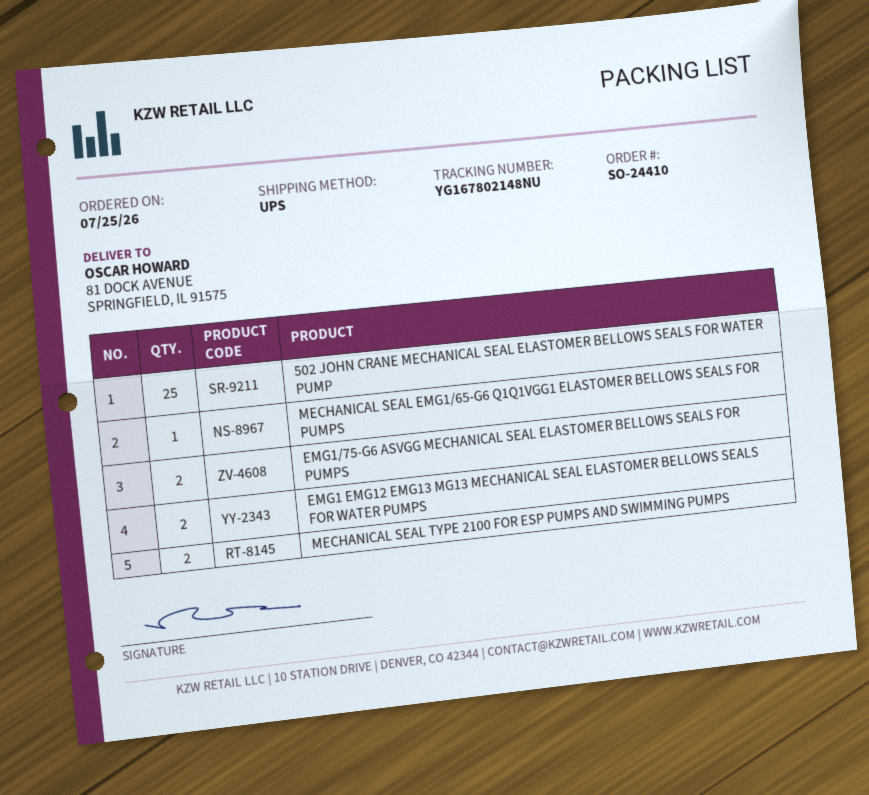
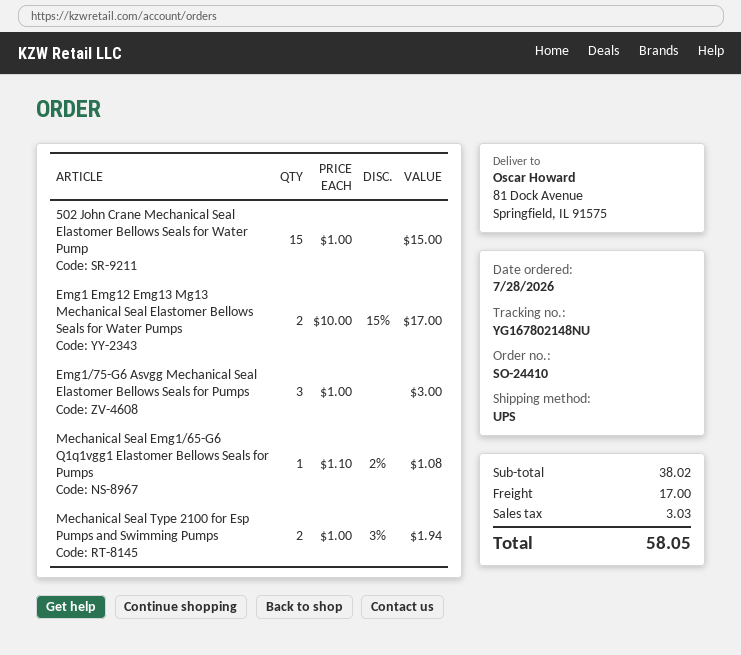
order date: 2026-07-25 -> 2026-07-28
502 JOHN CRANE MECHANICAL SEAL ELASTOMER BELLOWS SEALS FOR WATER PUMP: 25 -> 15
EMG1/75-G6 ASVGG MECHANICAL SEAL ELASTOMER BELLOWS SEALS FOR PUMPS: 2 -> 3

